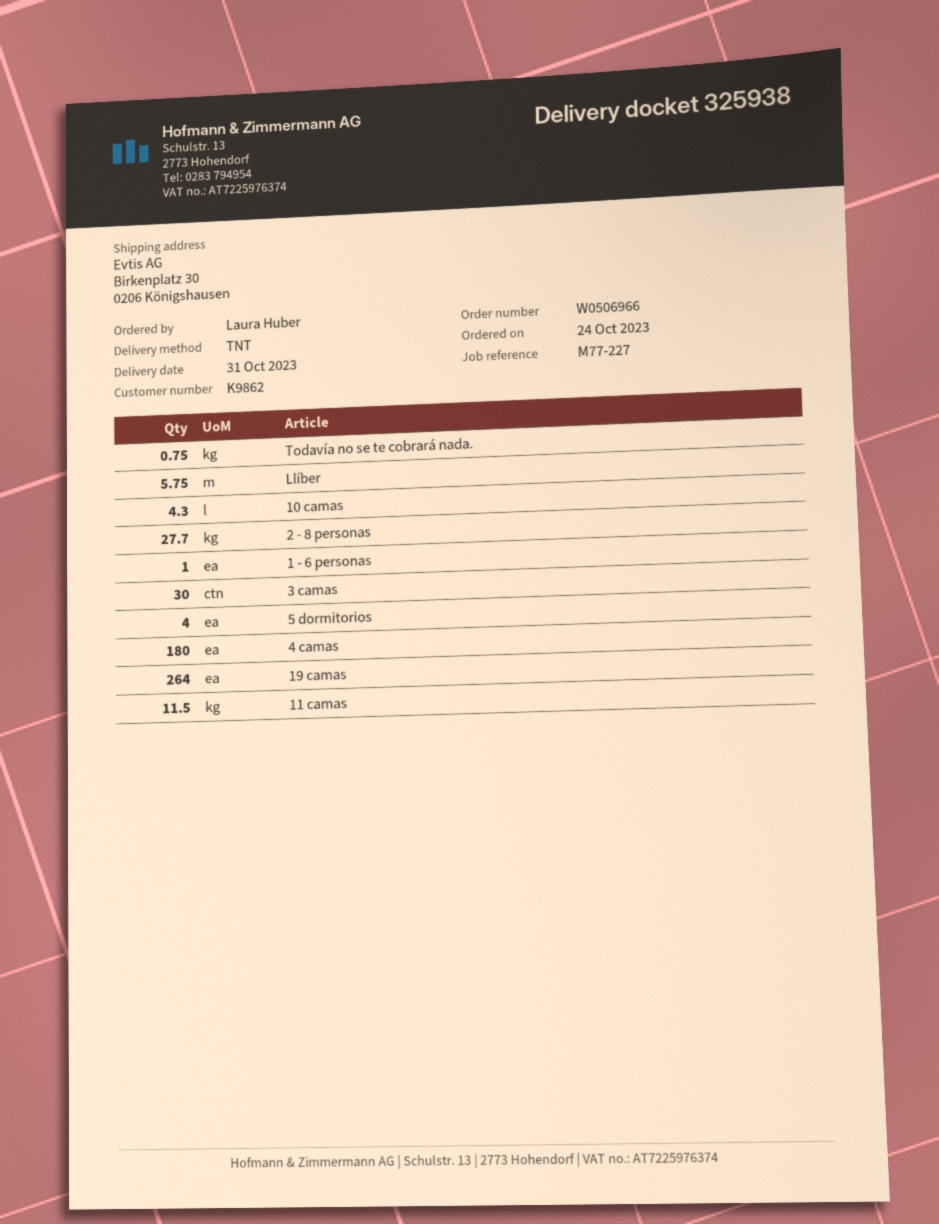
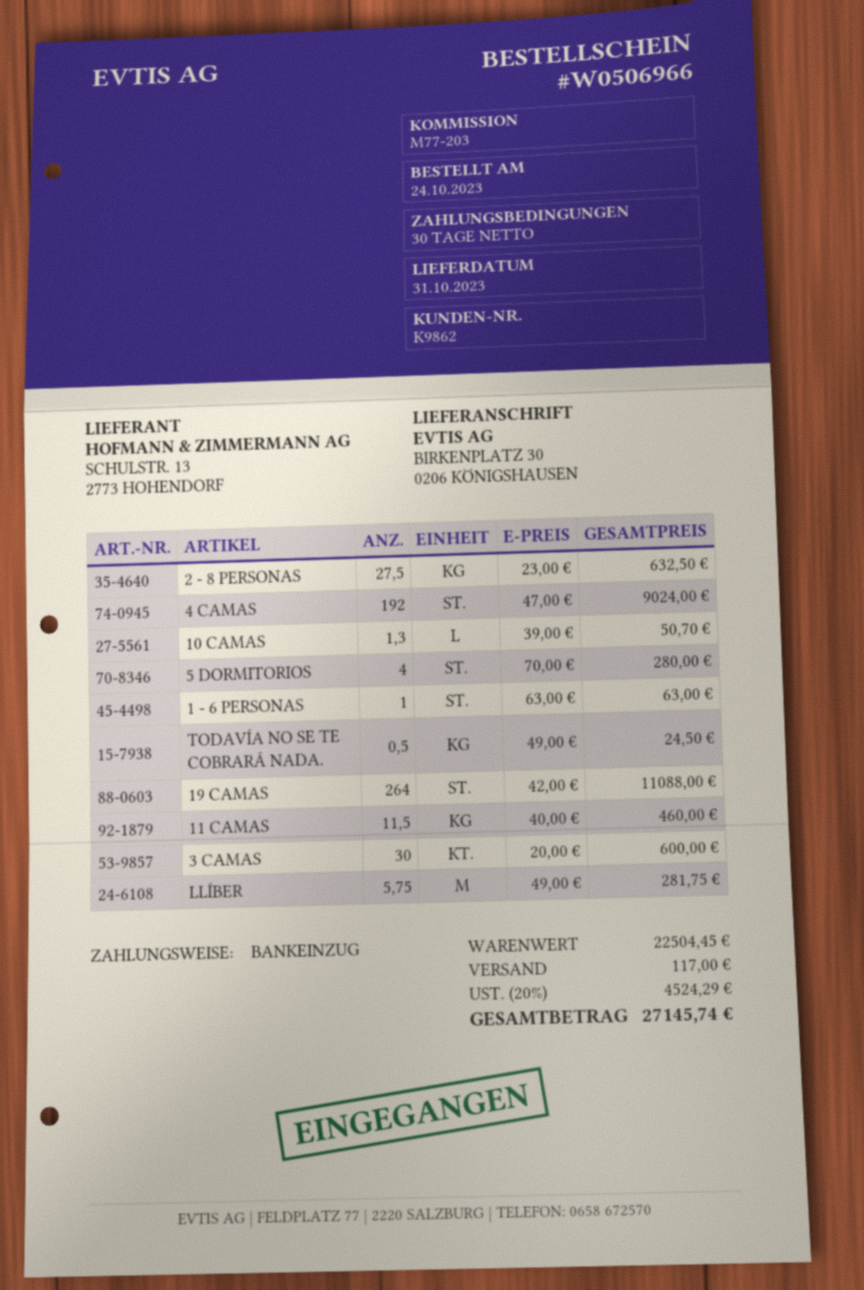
reference: M77-227 -> M77-203
Todavía no se te cobrará nada.: 0.75 -> 0.5
10 camas: 4.3 -> 1.3
2 - 8 personas: 27.7 -> 27.5
4 camas: 180 -> 192

